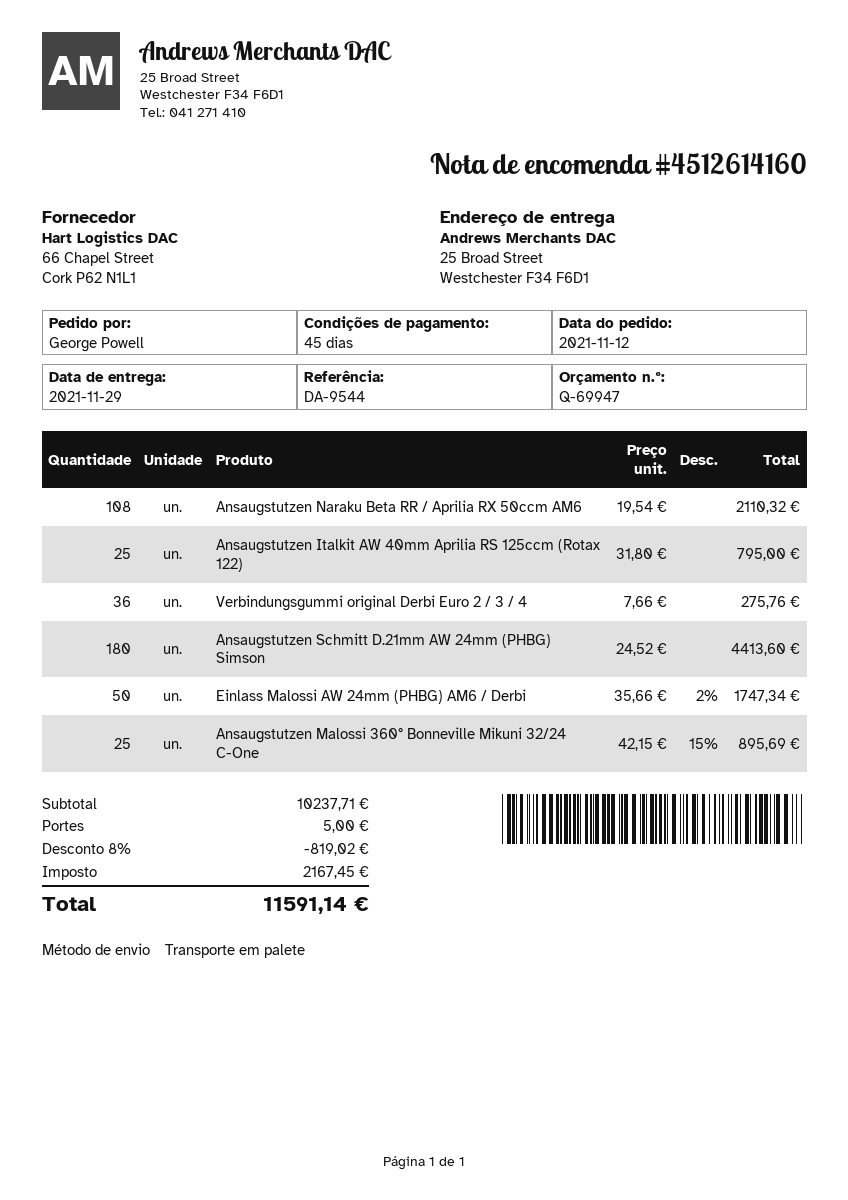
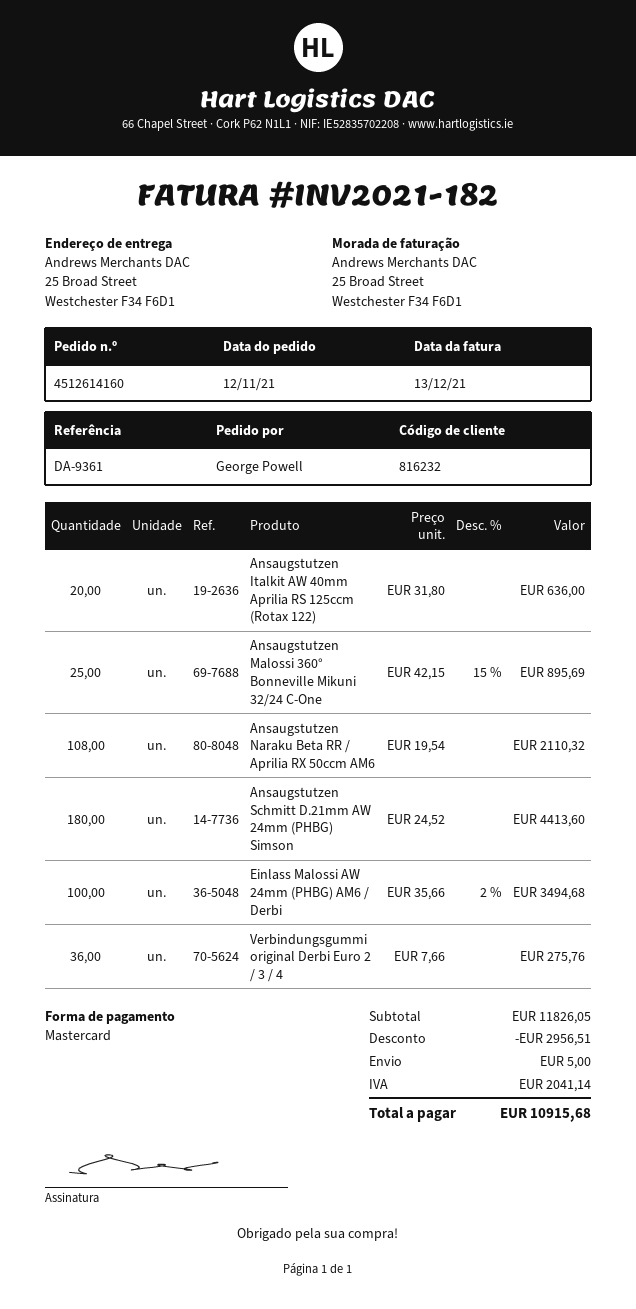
reference: DA-9544 -> DA-9361
Ansaugstutzen Italkit AW 40mm Aprilia RS 125ccm (Rotax 122): 25 x 31.80 = 795.00 -> 20 x 31.80 = 636.00
Einlass Malossi AW 24mm (PHBG) AM6 / Derbi: 50 x 35.66 - 2% = 1747.34 -> 100 x 35.66 - 2% = 3494.68
subtotal: 10237.71 -> 11826.05
discount: 819.02 -> 2956.51
tax: 2167.45 -> 2041.14
total: 11591.14 -> 10915.68

